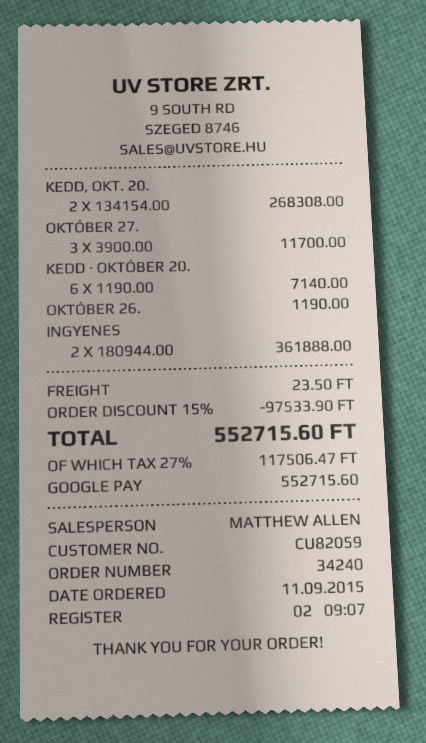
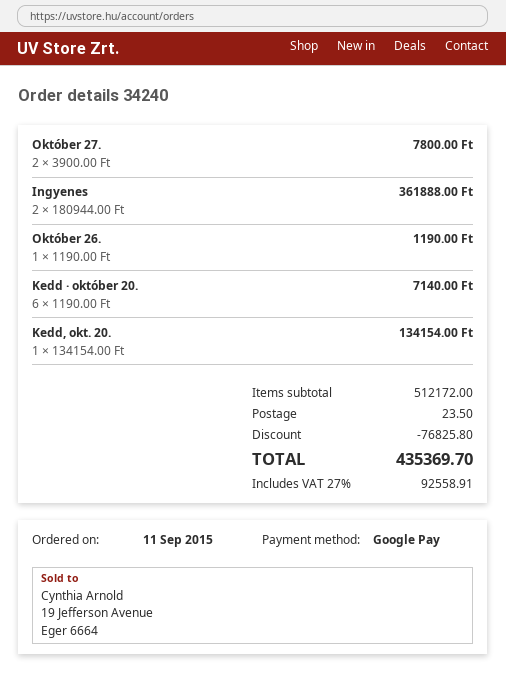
KEDD, OKT. 20.: 2 x 134154.00 = 268308.00 -> 1 x 134154.00 = 134154.00
OKTÓBER 27.: 3 x 3900.00 = 11700.00 -> 2 x 3900.00 = 7800.00
discount: 97533.90 -> 76825.80
tax: 27% = 117506.47 -> 27% = 92558.91
total: 552715.60 -> 435369.70

